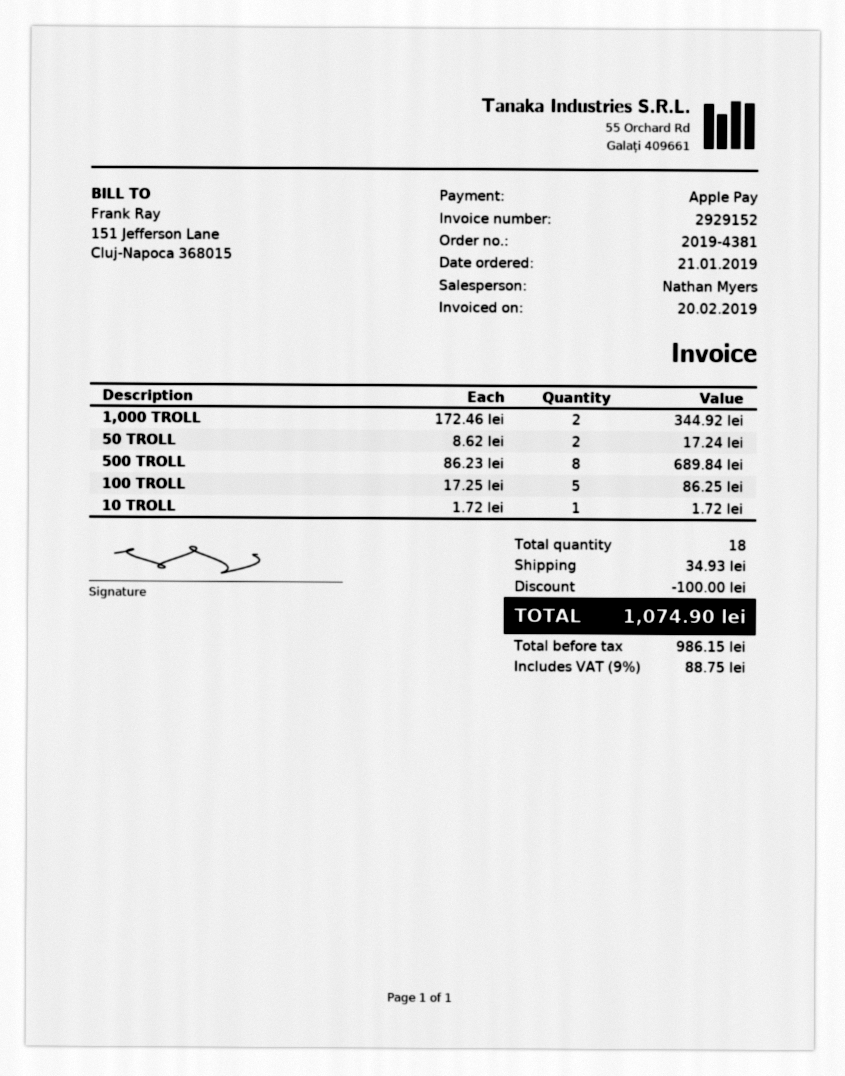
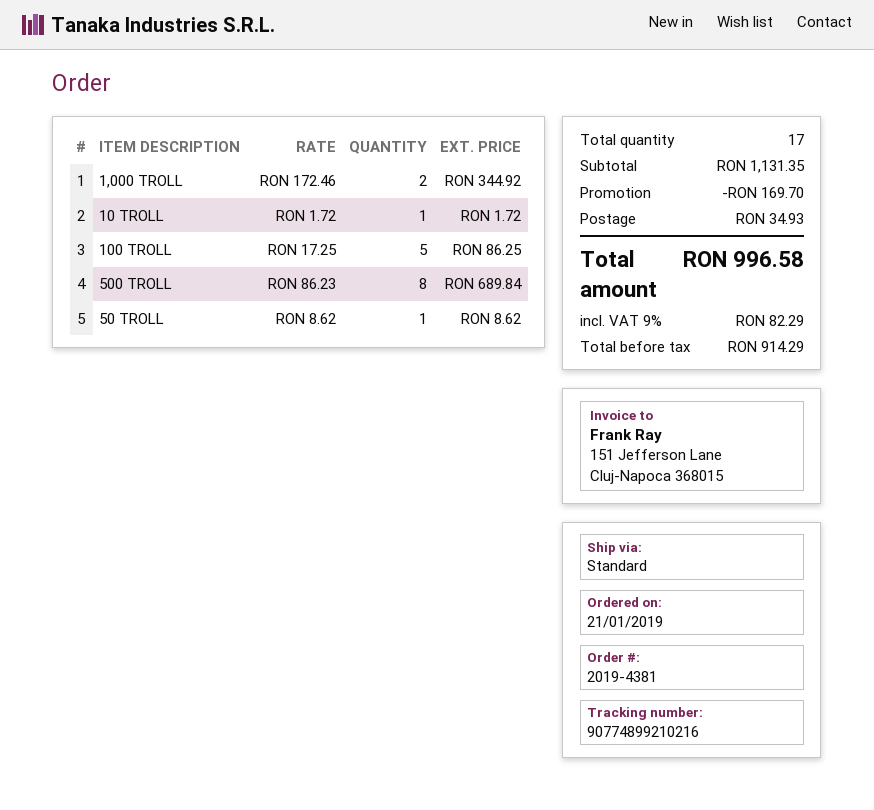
50 TROLL: 2 x 8.62 = 17.24 -> 1 x 8.62 = 8.62
total quantity: 18 -> 17
discount: 100.00 -> 169.70
net: 986.15 -> 914.29
tax: 9% = 88.75 -> 9% = 82.29
total: 1074.90 -> 996.58

